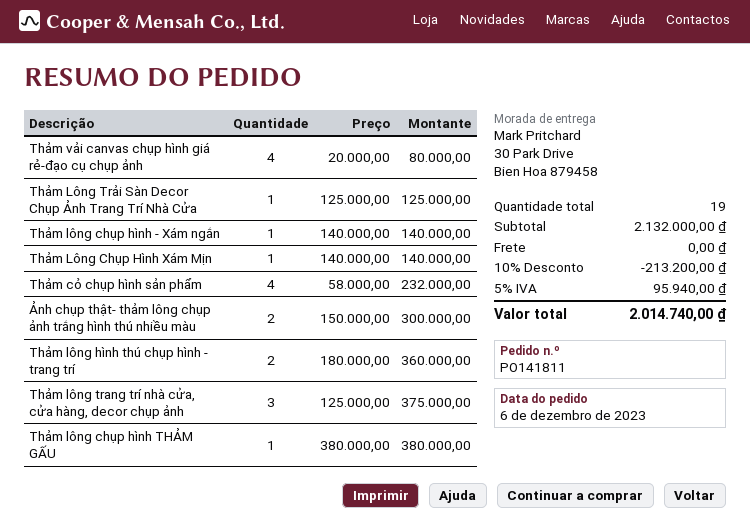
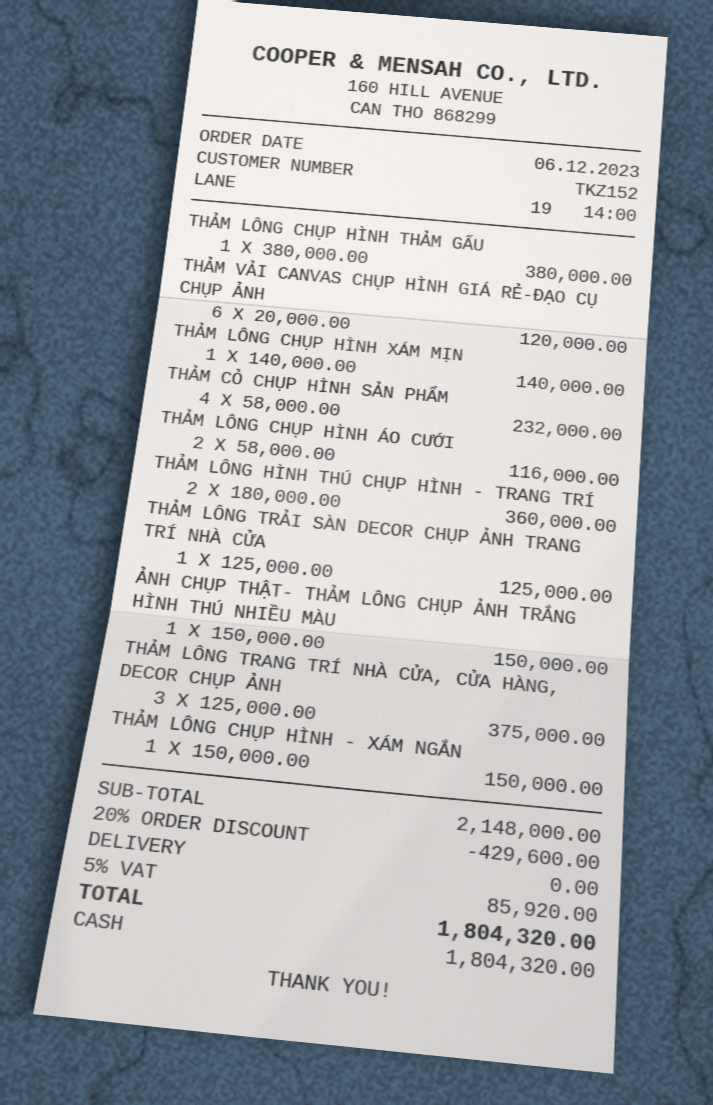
Thảm vải canvas chụp hình giá rẻ-đạo cụ chụp ảnh: 4 x 20000.00 = 80000.00 -> 6 x 20000.00 = 120000.00
Thảm lông chụp hình - Xám ngắn: 1 x 140000.00 = 140000.00 -> 1 x 150000.00 = 150000.00
Ảnh chụp thật- thảm lông chụp ảnh trắng hình thú nhiều màu: 2 x 150000.00 = 300000.00 -> 1 x 150000.00 = 150000.00
THẢM LÔNG CHỤP HÌNH ÁO CƯỚI: none -> 2 x 58000.00 = 116000.00
subtotal: 2132000.00 -> 2148000.00
discount: 10% = 213200.00 -> 20% = 429600.00
tax: 5% = 95940.00 -> 5% = 85920.00
total: 2014740.00 -> 1804320.00

